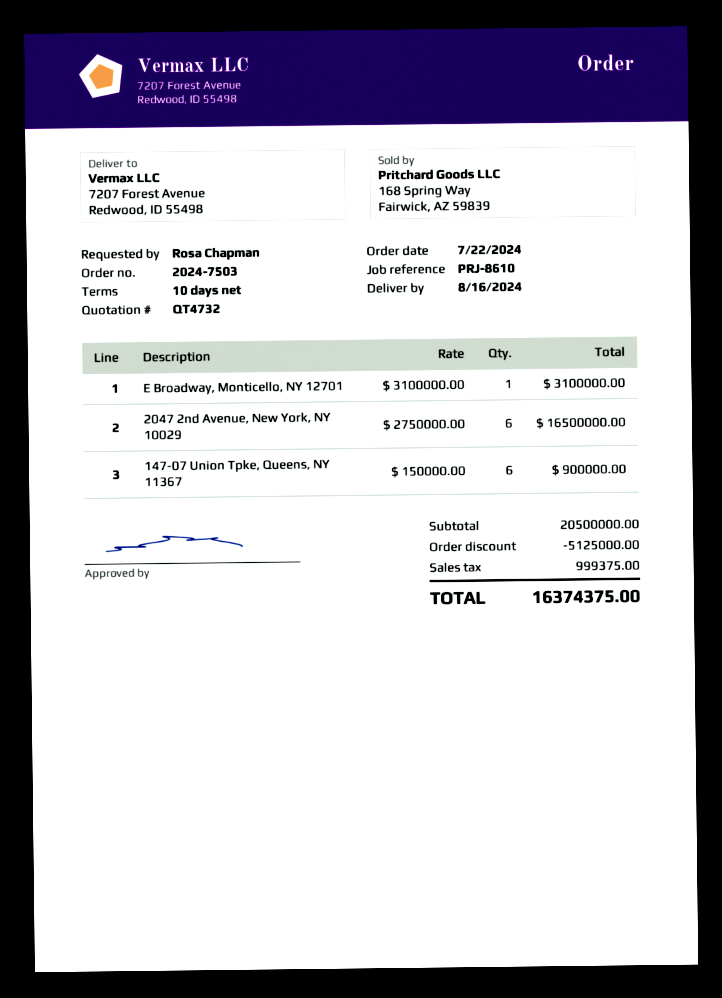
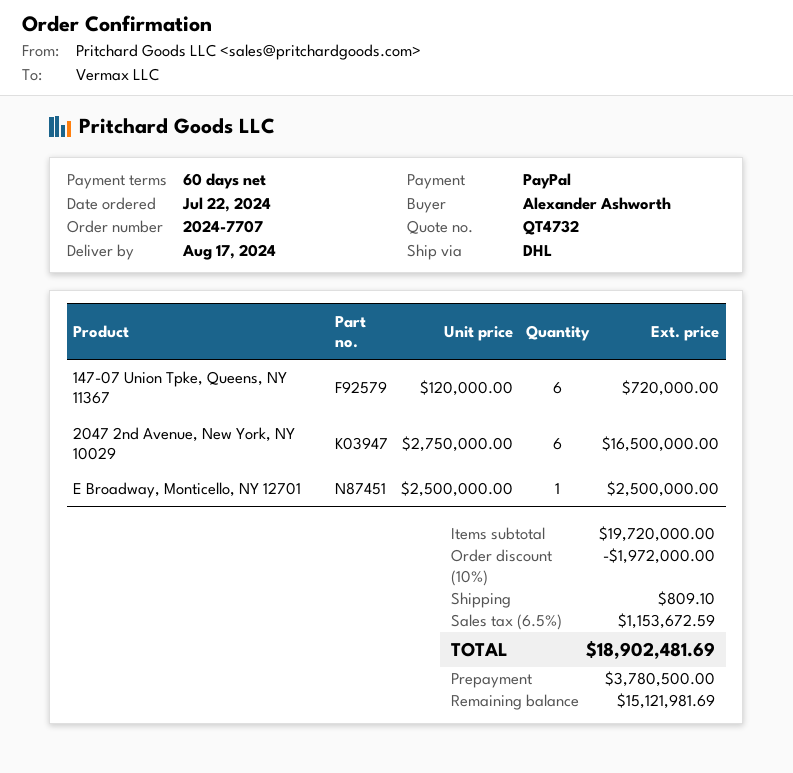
order number: 2024-7503 -> 2024-7707
delivery date: 2024-08-16 -> 2024-08-17
payment terms: 10 days -> 60 days
ordered by: Rosa Chapman -> Alexander Ashworth
E Broadway, Monticello, NY 12701: 1 x 3100000.00 = 3100000.00 -> 1 x 2500000.00 = 2500000.00
147-07 Union Tpke, Queens, NY 11367: 6 x 150000.00 = 900000.00 -> 6 x 120000.00 = 720000.00
subtotal: 20500000.00 -> 19720000.00
discount: 5125000.00 -> 1972000.00
shipping: none -> 809.10
tax: 999375.00 -> 1153672.59
total: 16374375.00 -> 18902481.69

